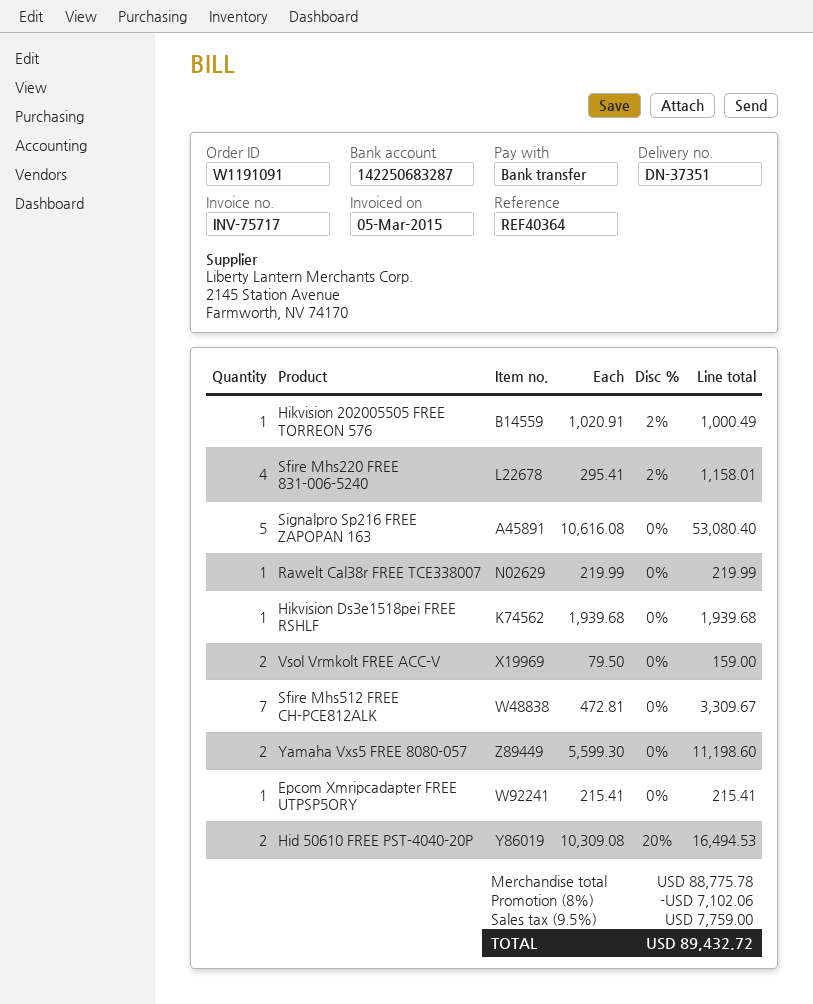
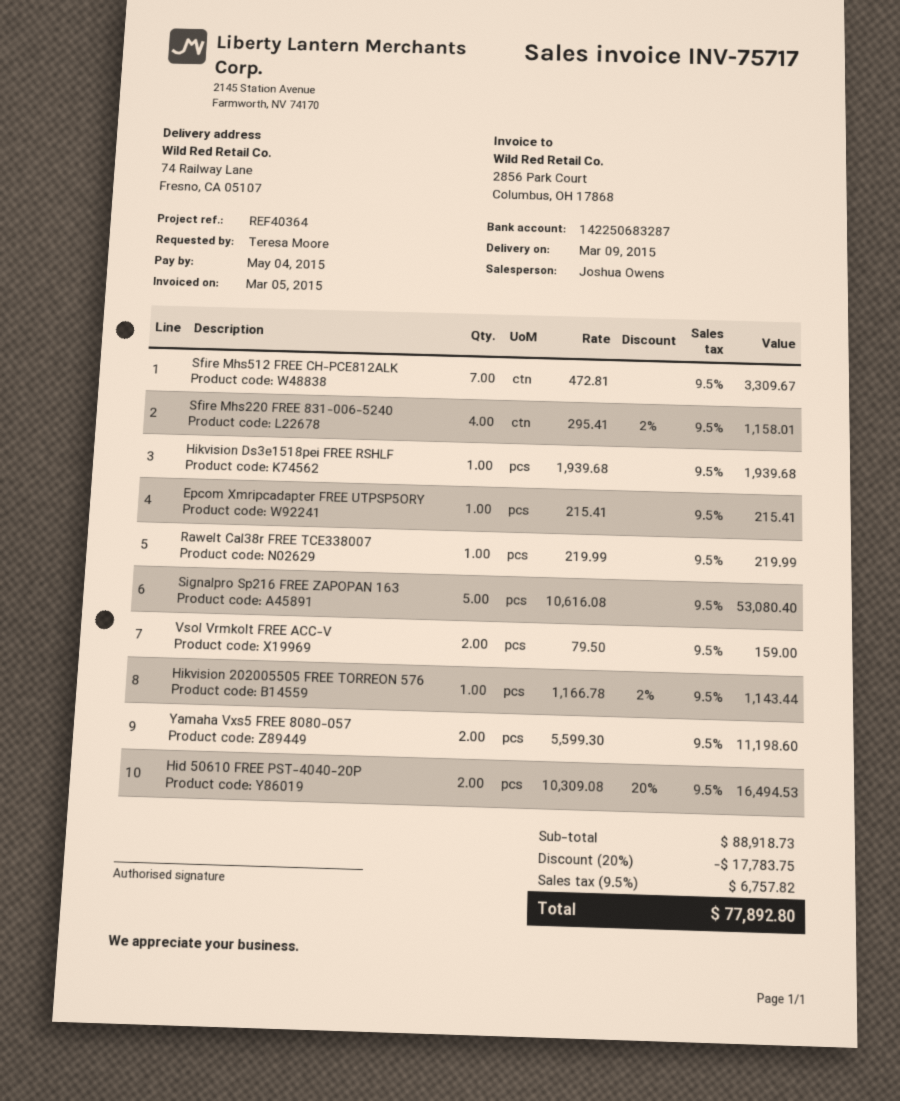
Hikvision 202005505 FREE TORREON 576: 1 x 1020.91 - 2% = 1000.49 -> 1 x 1166.78 - 2% = 1143.44
subtotal: 88775.78 -> 88918.73
discount: 8% = 7102.06 -> 20% = 17783.75
tax: 9.5% = 7759.00 -> 9.5% = 6757.82
total: 89432.72 -> 77892.80

